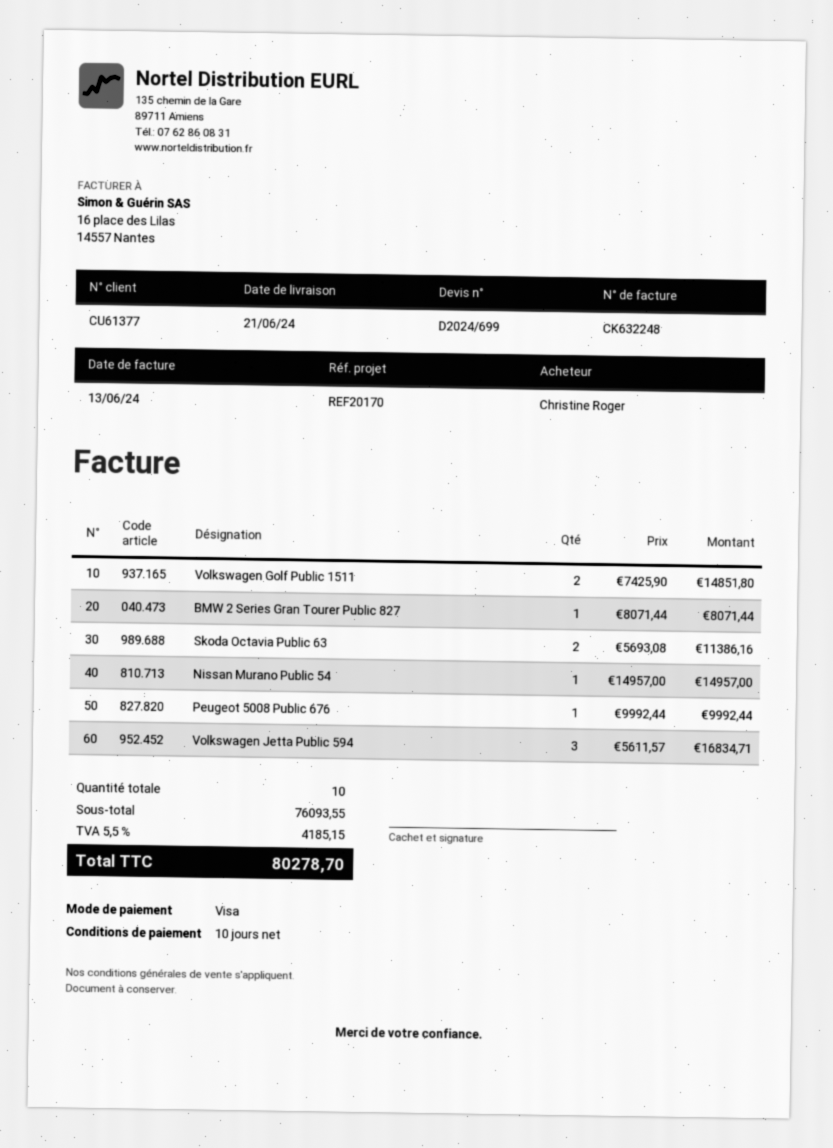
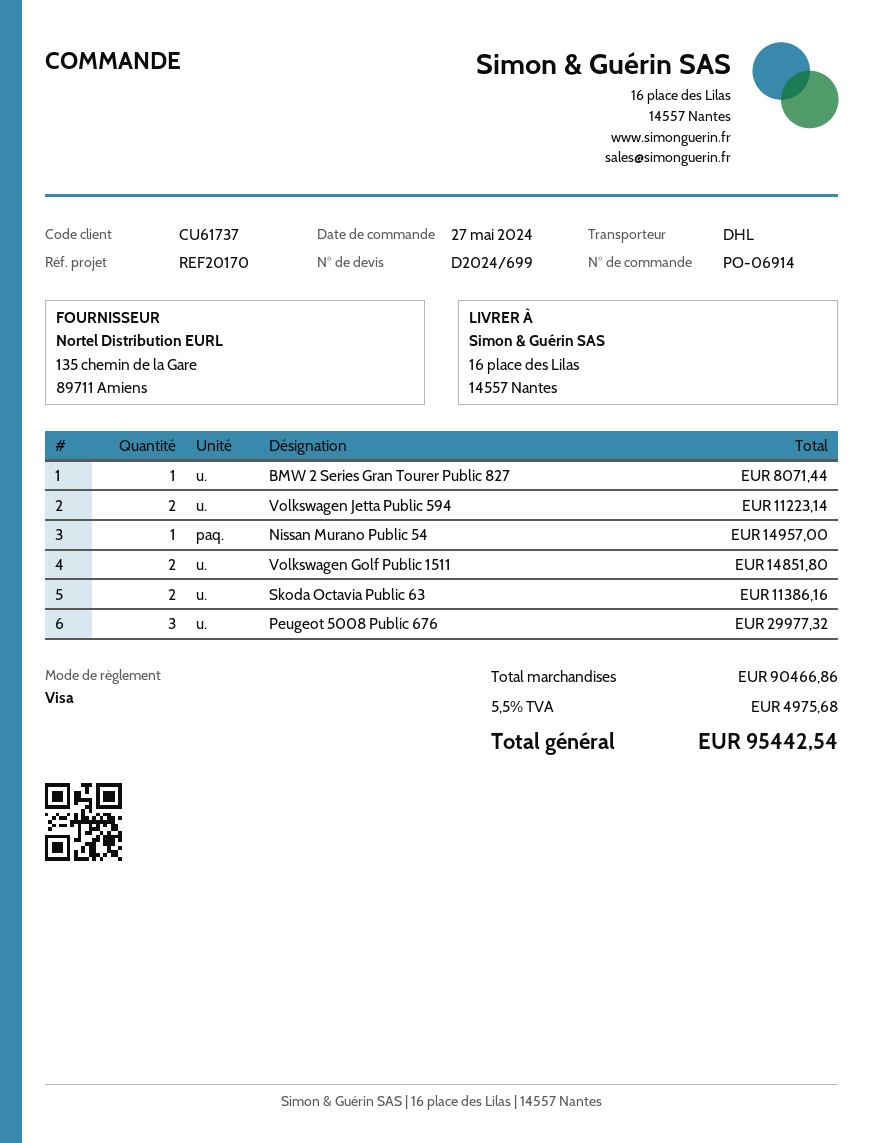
customer number: CU61377 -> CU61737
Peugeot 5008 Public 676: 1 for 9992.44 -> 3 for 29977.32
Volkswagen Jetta Public 594: 3 for 16834.71 -> 2 for 11223.14
subtotal: 76093.55 -> 90466.86
tax: 5.5% = 4185.15 -> 5.5% = 4975.68
total: 80278.70 -> 95442.54

